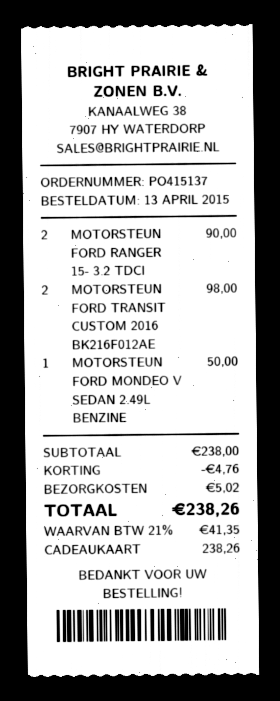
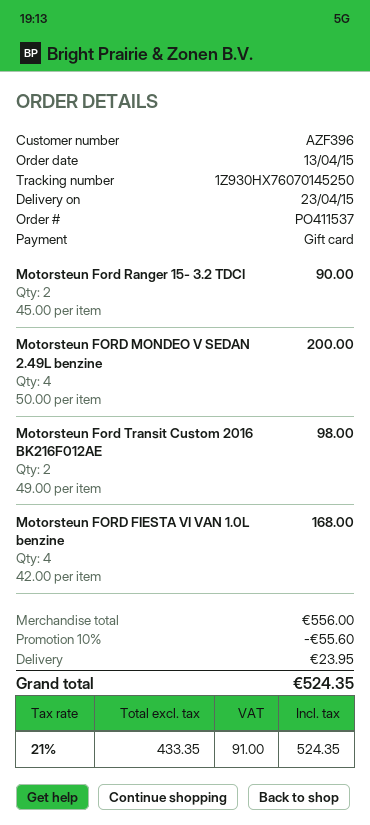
order number: PO415137 -> PO411537
MOTORSTEUN FORD MONDEO V SEDAN 2.49L BENZINE: 1 for 50.00 -> 4 for 200.00
Motorsteun FORD FIESTA VI VAN 1.0L benzine: none -> 4 for 168.00
subtotal: 238.00 -> 556.00
discount: 4.76 -> 55.60
shipping: 5.02 -> 23.95
tax: 21% = 41.35 -> 21% = 91.00
total: 238.26 -> 524.35

